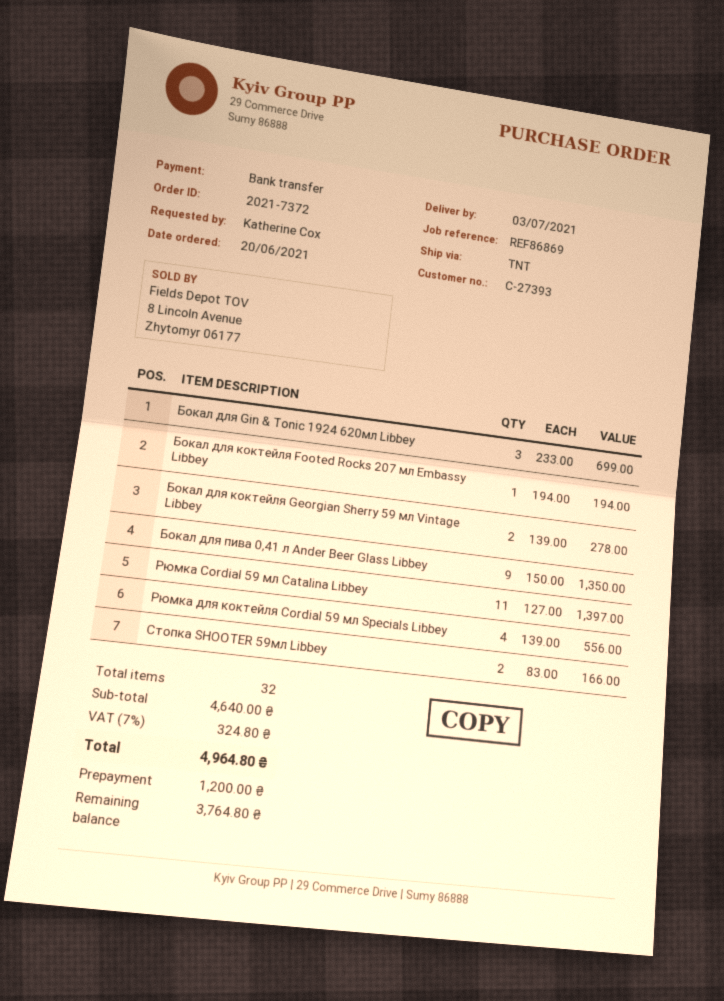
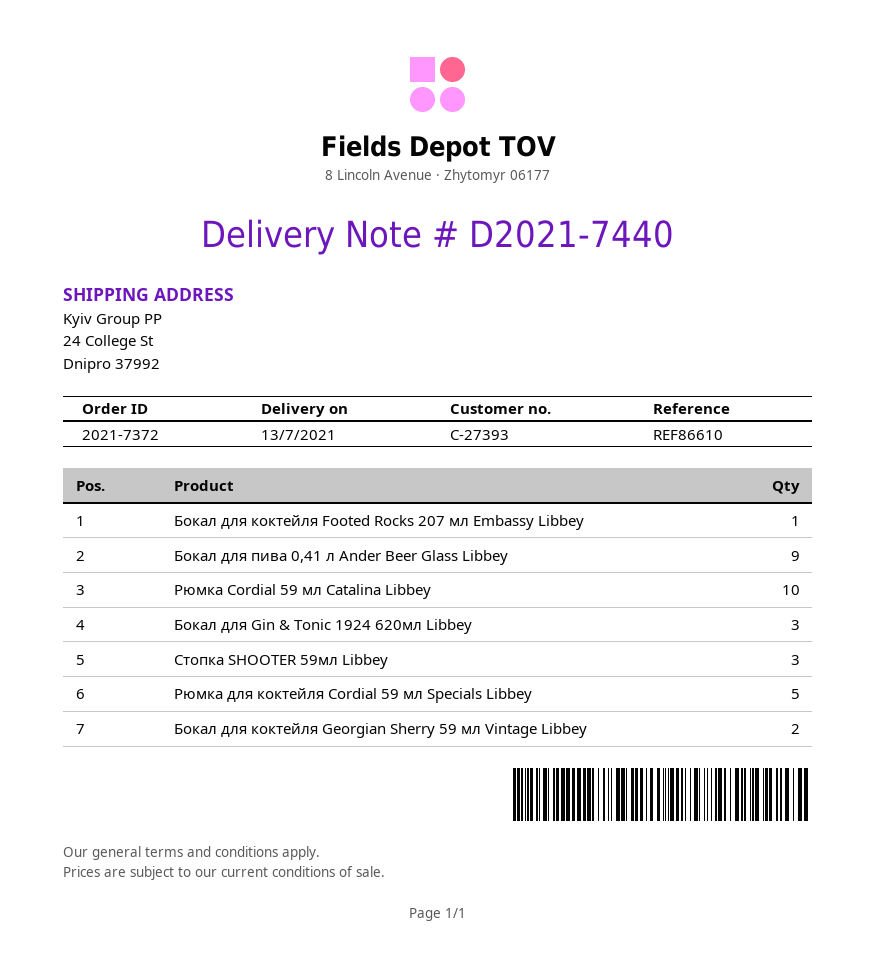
delivery date: 2021-07-03 -> 2021-07-13
reference: REF86869 -> REF86610
Рюмка Cordial 59 мл Catalina Libbey: 11 -> 10
Рюмка для коктейля Cordial 59 мл Specials Libbey: 4 -> 5
Стопка SHOOTER 59мл Libbey: 2 -> 3

